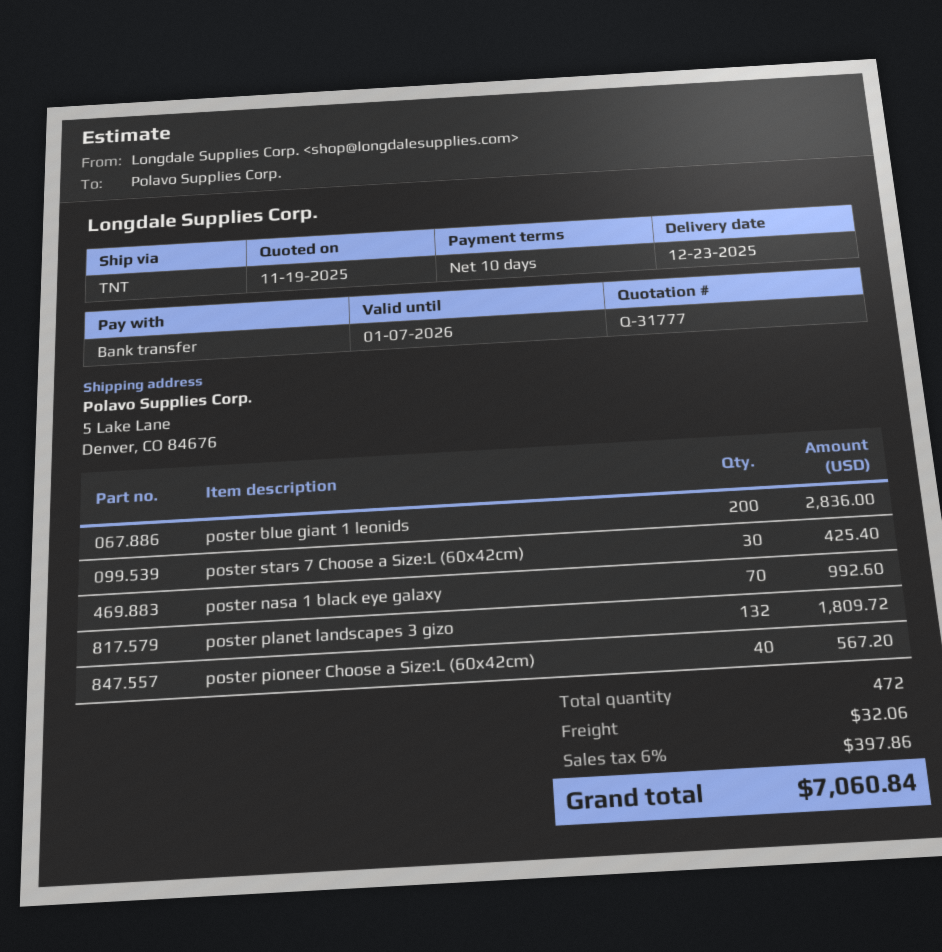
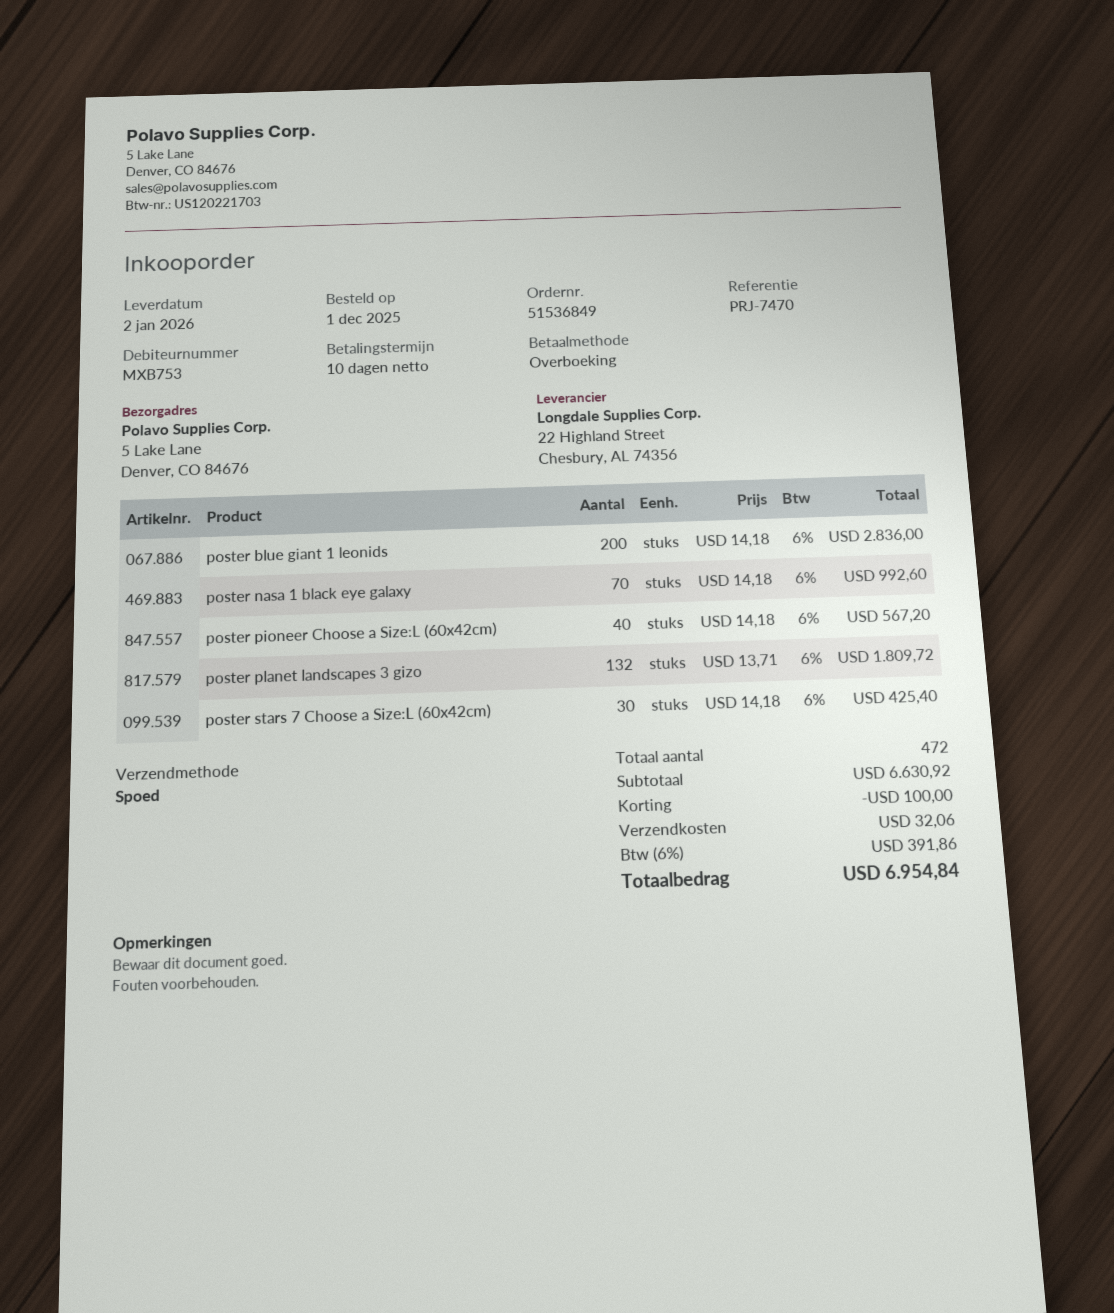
delivery date: 2025-12-23 -> 2026-01-02
shipping method: TNT -> express
discount: none -> 100.00
tax: 6% = 397.86 -> 6% = 391.86
total: 7060.84 -> 6954.84

